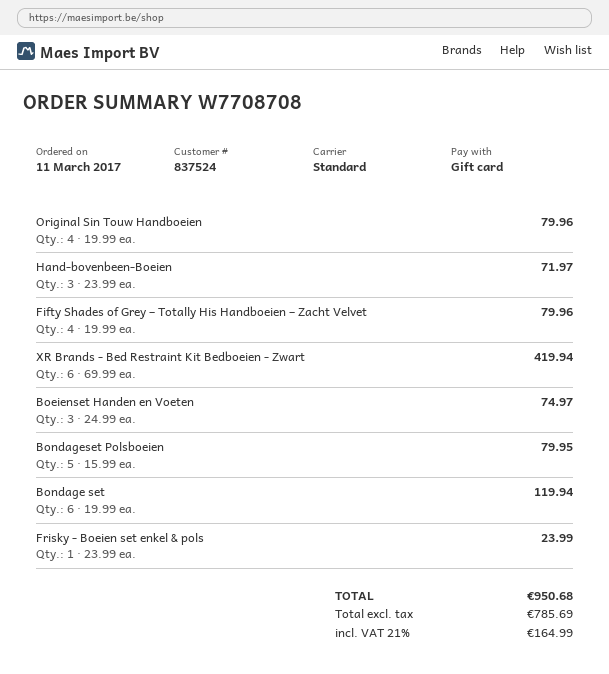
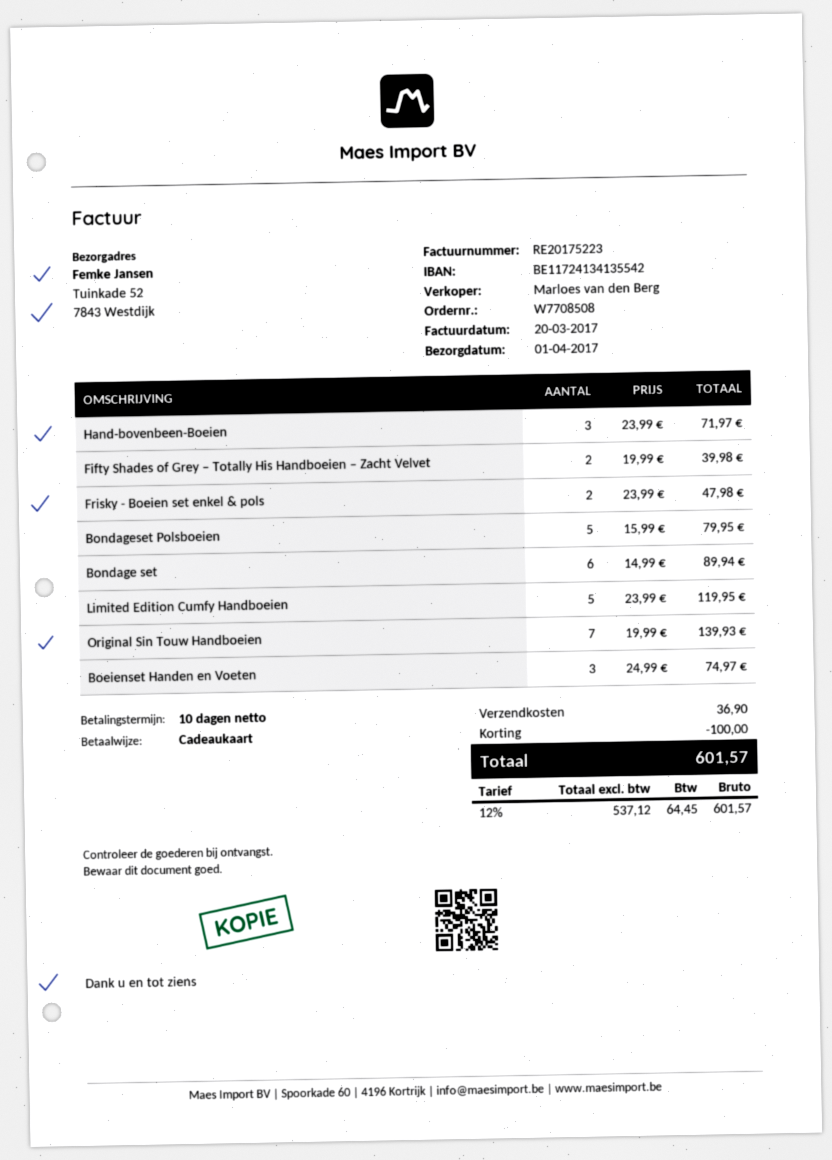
order number: W7708708 -> W7708508
Original Sin Touw Handboeien: 4 x 19.99 = 79.96 -> 7 x 19.99 = 139.93
Fifty Shades of Grey – Totally His Handboeien – Zacht Velvet: 4 x 19.99 = 79.96 -> 2 x 19.99 = 39.98
XR Brands - Bed Restraint Kit Bedboeien - Zwart: 6 x 69.99 = 419.94 -> none
Bondage set: 6 x 19.99 = 119.94 -> 6 x 14.99 = 89.94
Frisky - Boeien set enkel & pols: 1 x 23.99 = 23.99 -> 2 x 23.99 = 47.98
Limited Edition Cumfy Handboeien: none -> 5 x 23.99 = 119.95
discount: none -> 100.00
shipping: none -> 36.90
net: 785.69 -> 537.12
tax: 21% = 164.99 -> 12% = 64.45
total: 950.68 -> 601.57

